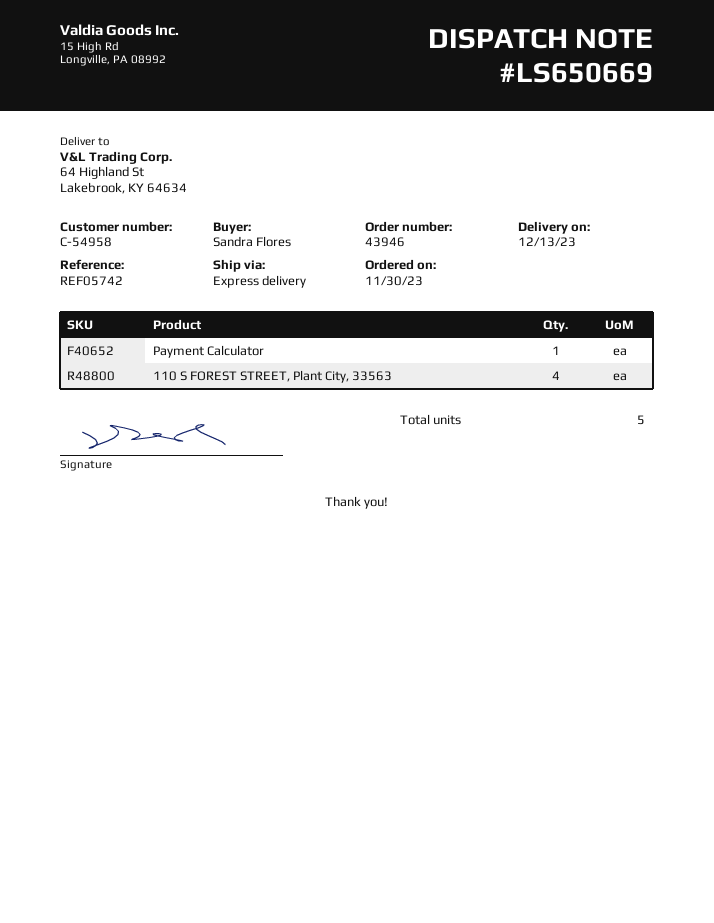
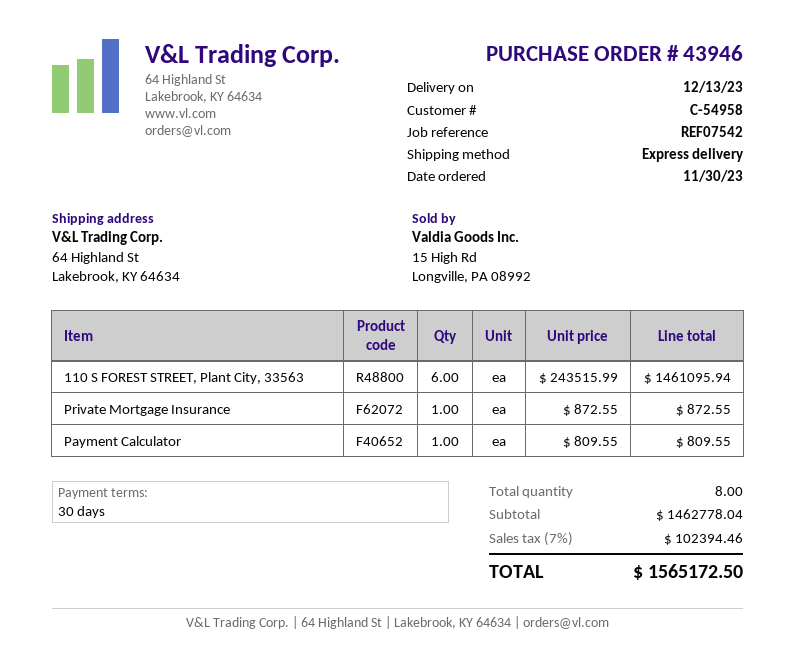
reference: REF05742 -> REF07542
110 S FOREST STREET, Plant City, 33563: 4 -> 6
Private Mortgage Insurance: none -> 1
total quantity: 5 -> 8

